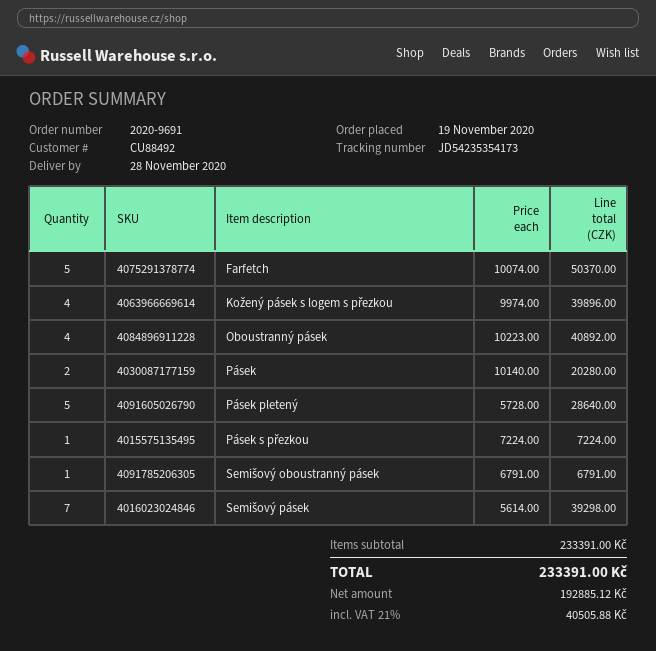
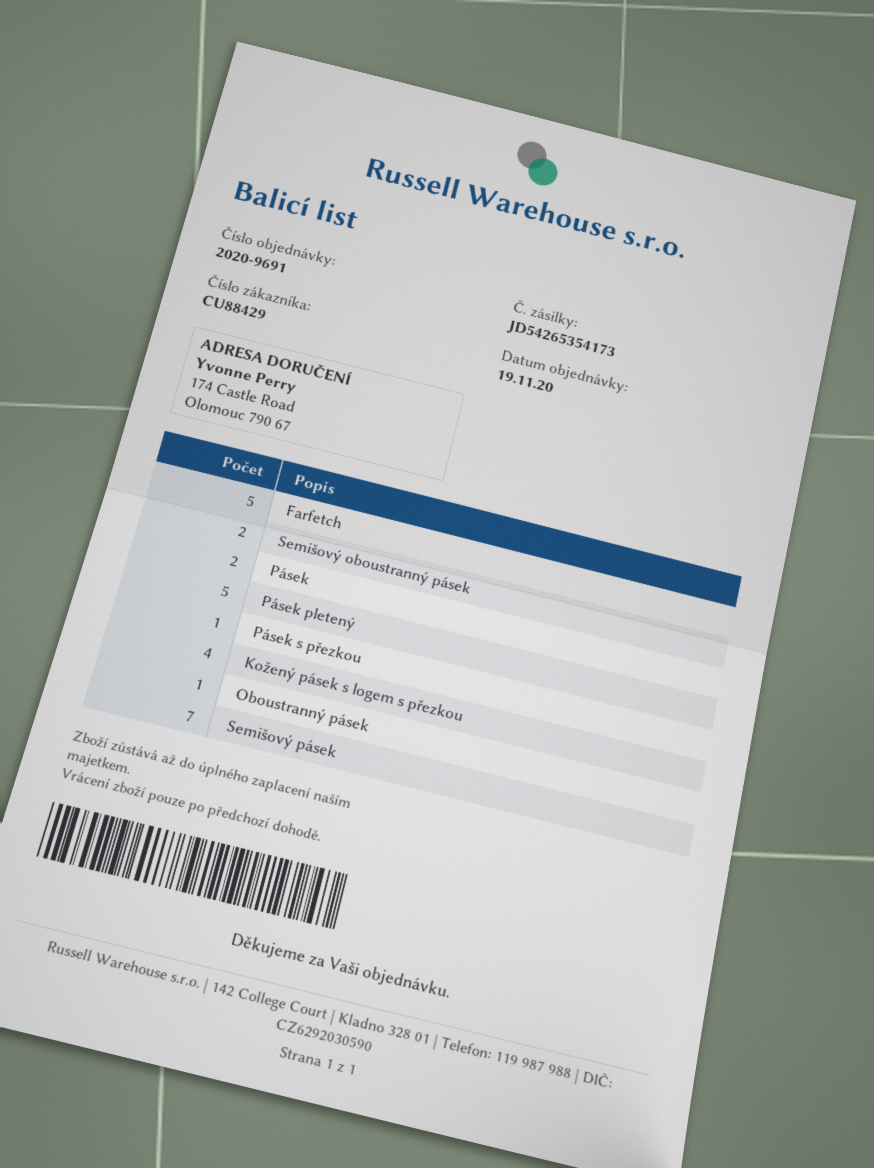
customer number: CU88492 -> CU88429
tracking number: JD54235354173 -> JD54265354173
Oboustranný pásek: 4 -> 1
Semišový oboustranný pásek: 1 -> 2

